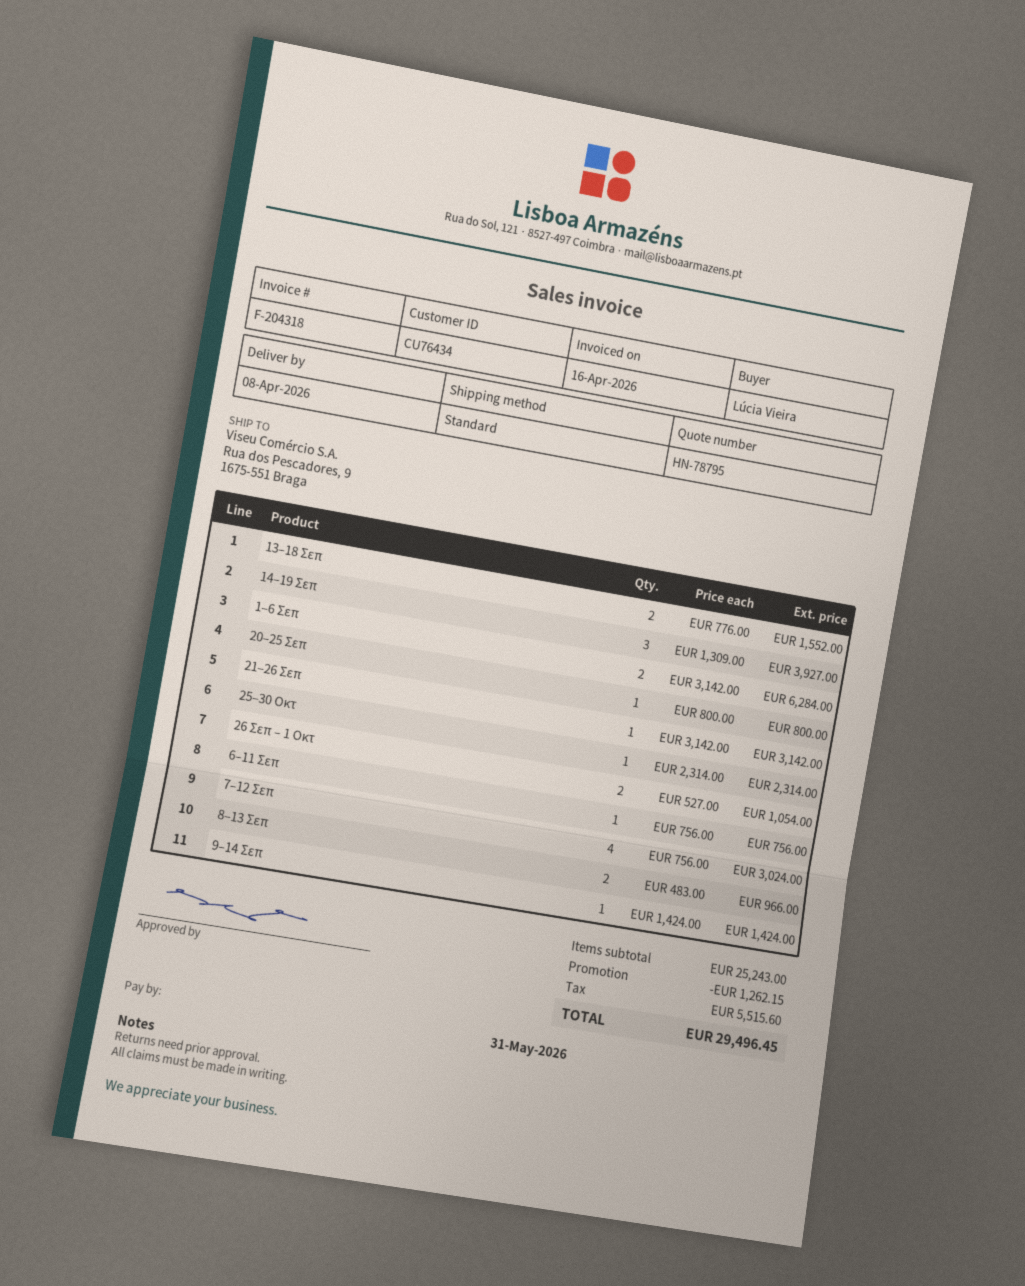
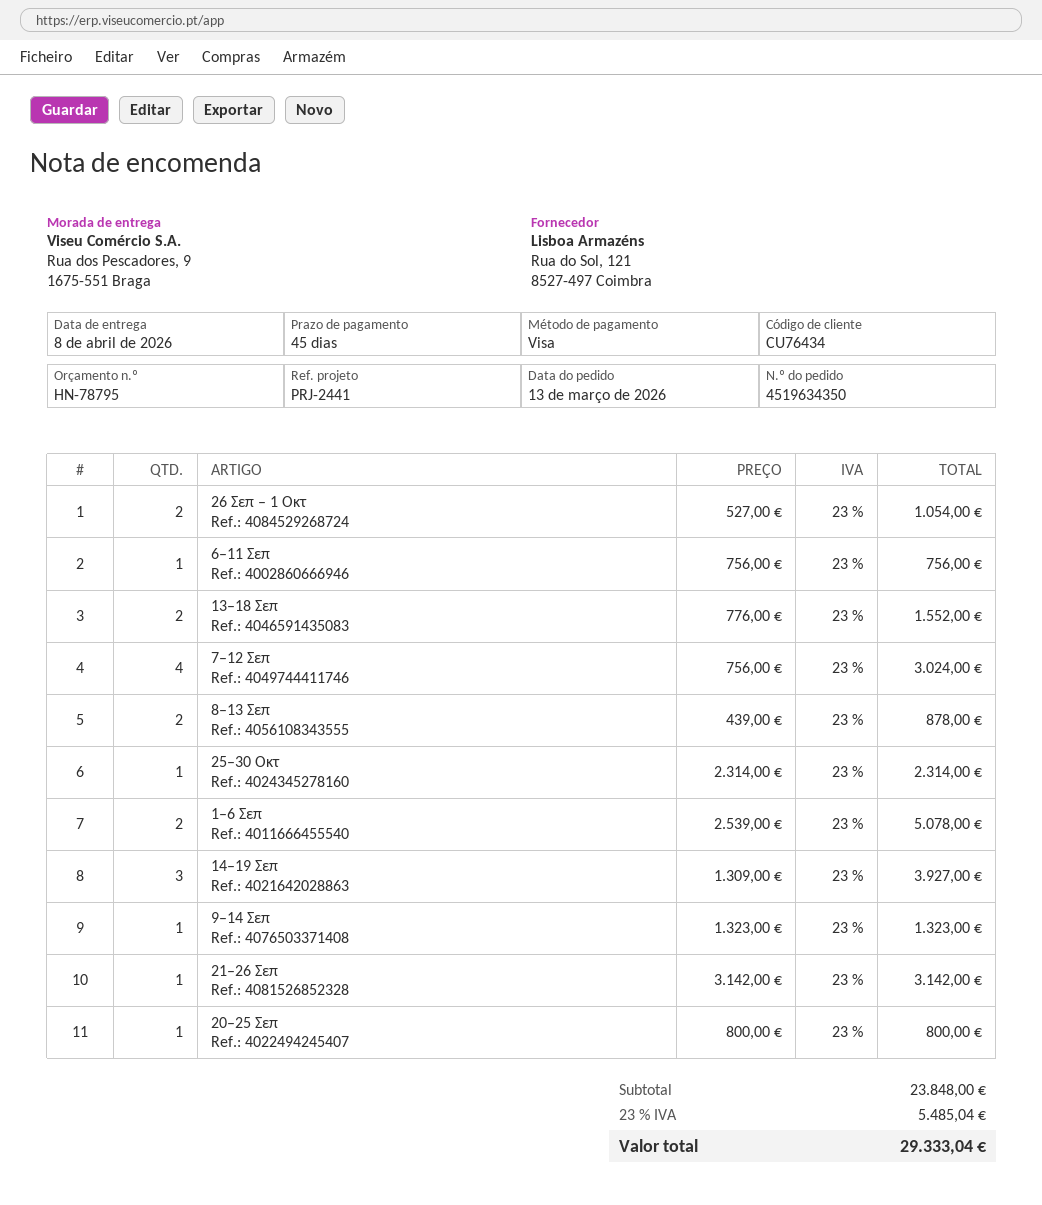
1–6 Σεπ: 2 x 3142.00 = 6284.00 -> 2 x 2539.00 = 5078.00
8–13 Σεπ: 2 x 483.00 = 966.00 -> 2 x 439.00 = 878.00
9–14 Σεπ: 1 x 1424.00 = 1424.00 -> 1 x 1323.00 = 1323.00
subtotal: 25243.00 -> 23848.00
discount: 1262.15 -> none
tax: 5515.60 -> 5485.04
total: 29496.45 -> 29333.04

